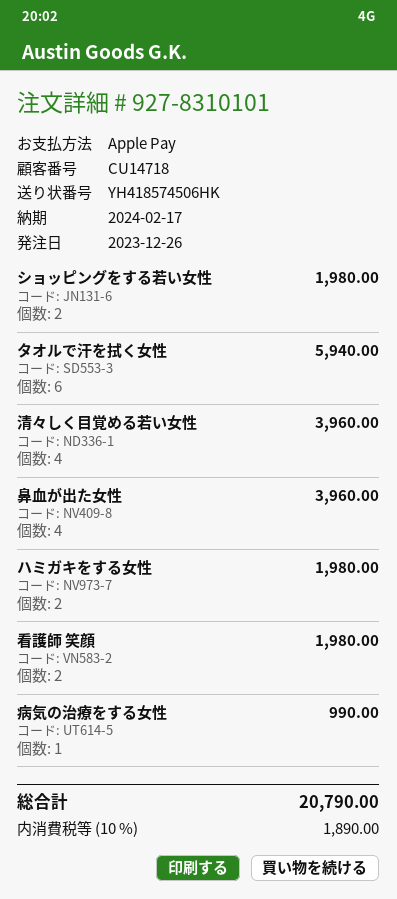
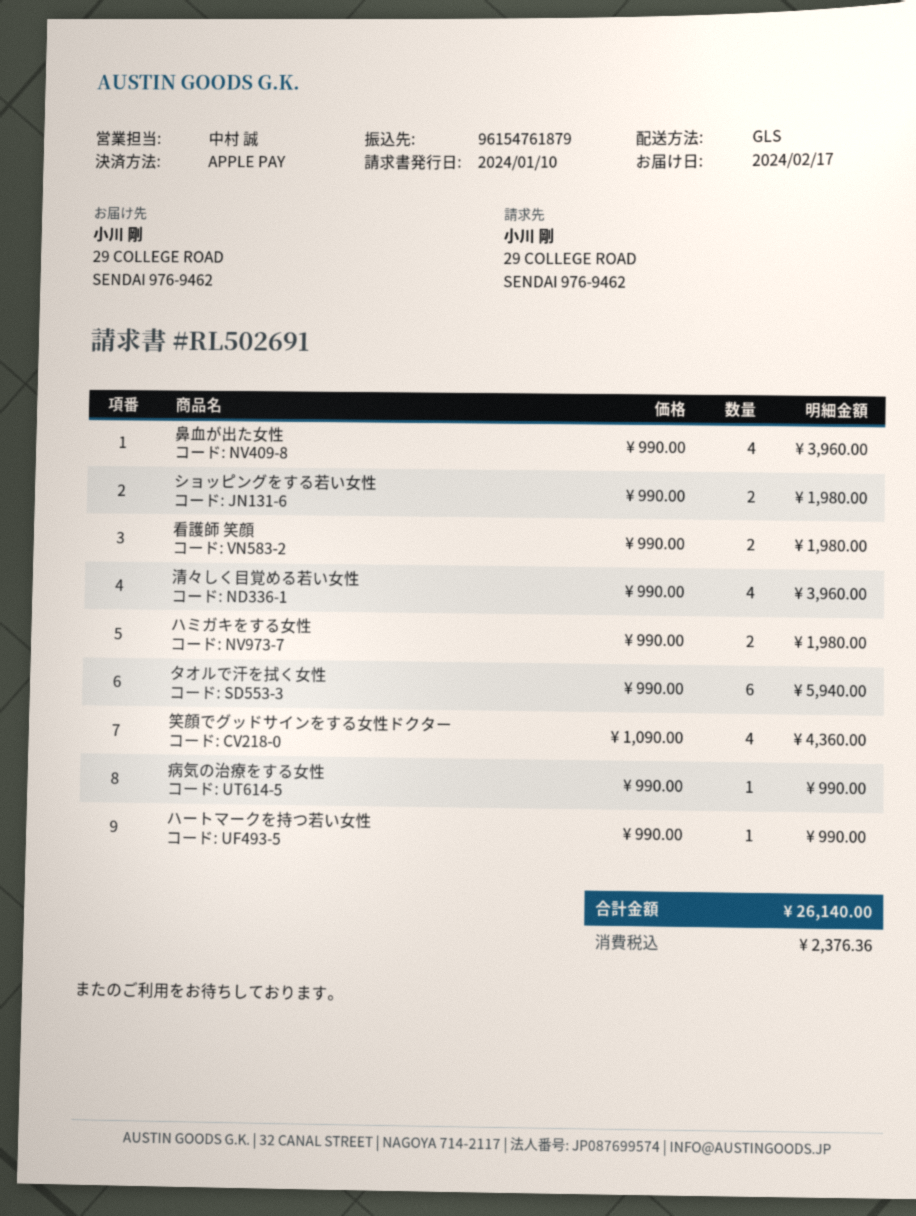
笑顔でグッドサインをする女性ドクター: none -> 4 for 4360.00
ハートマークを持つ若い女性: none -> 1 for 990.00
tax: 1890.00 -> 2376.36
total: 20790.00 -> 26140.00

